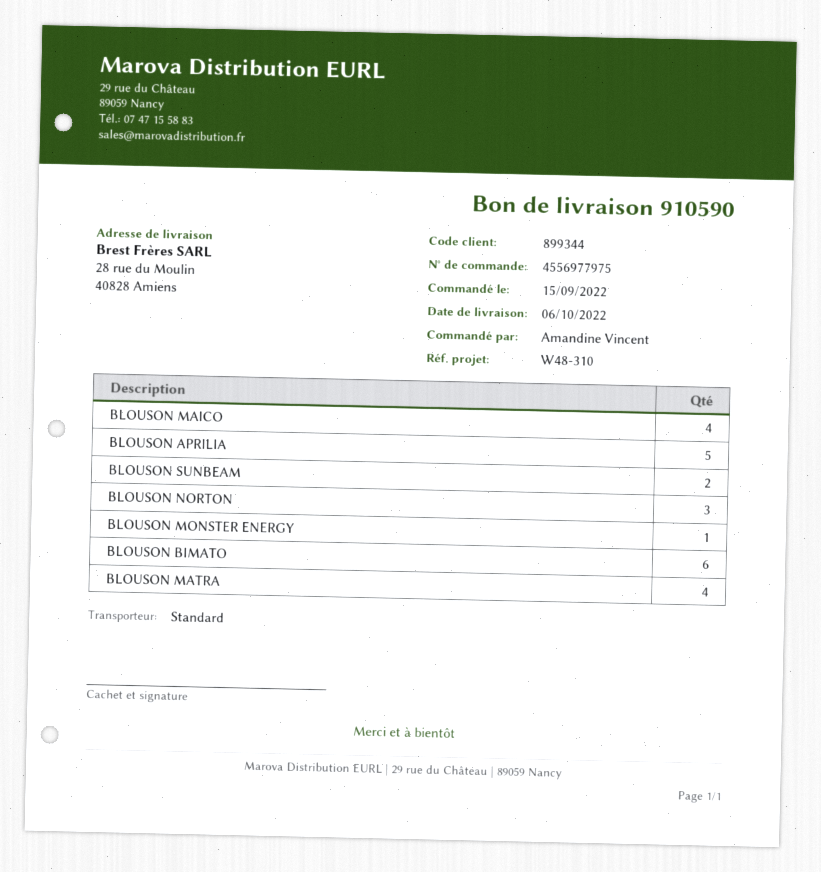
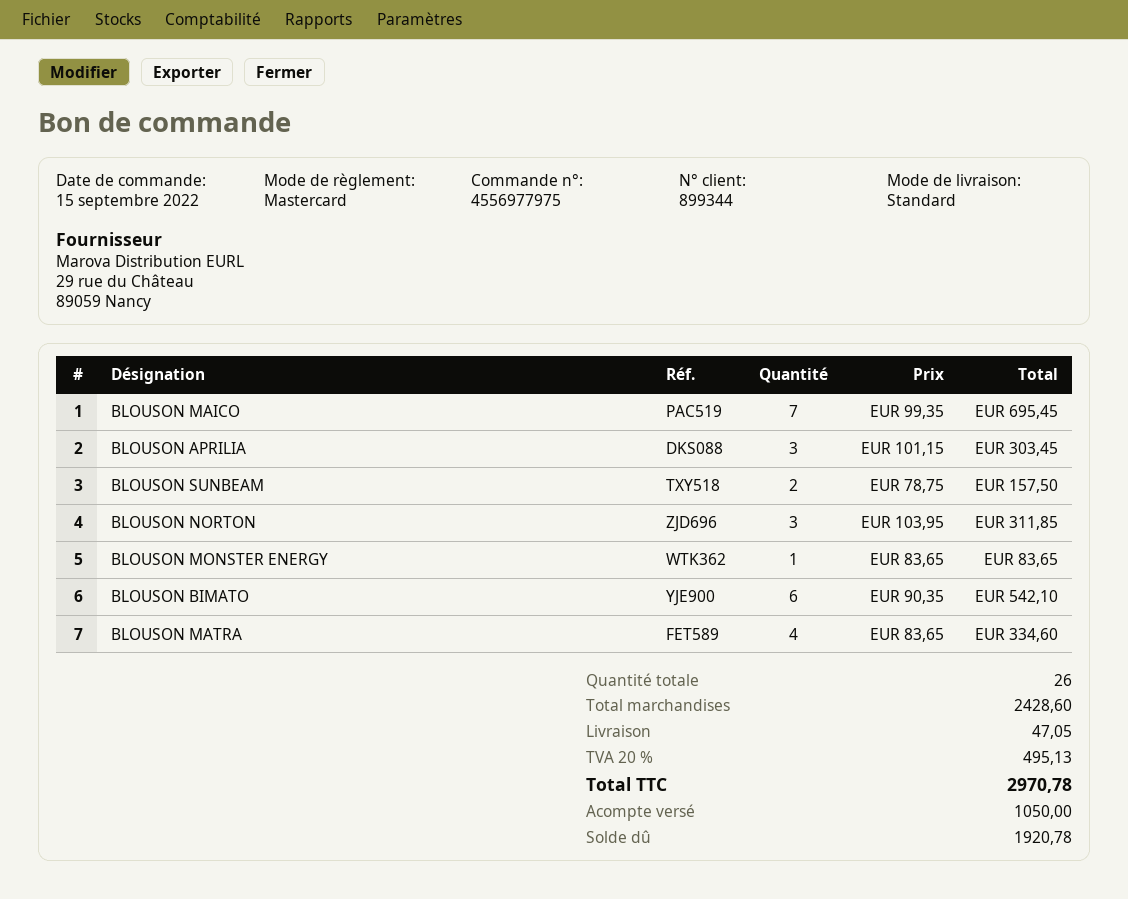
BLOUSON MAICO: 4 -> 7
BLOUSON APRILIA: 5 -> 3

